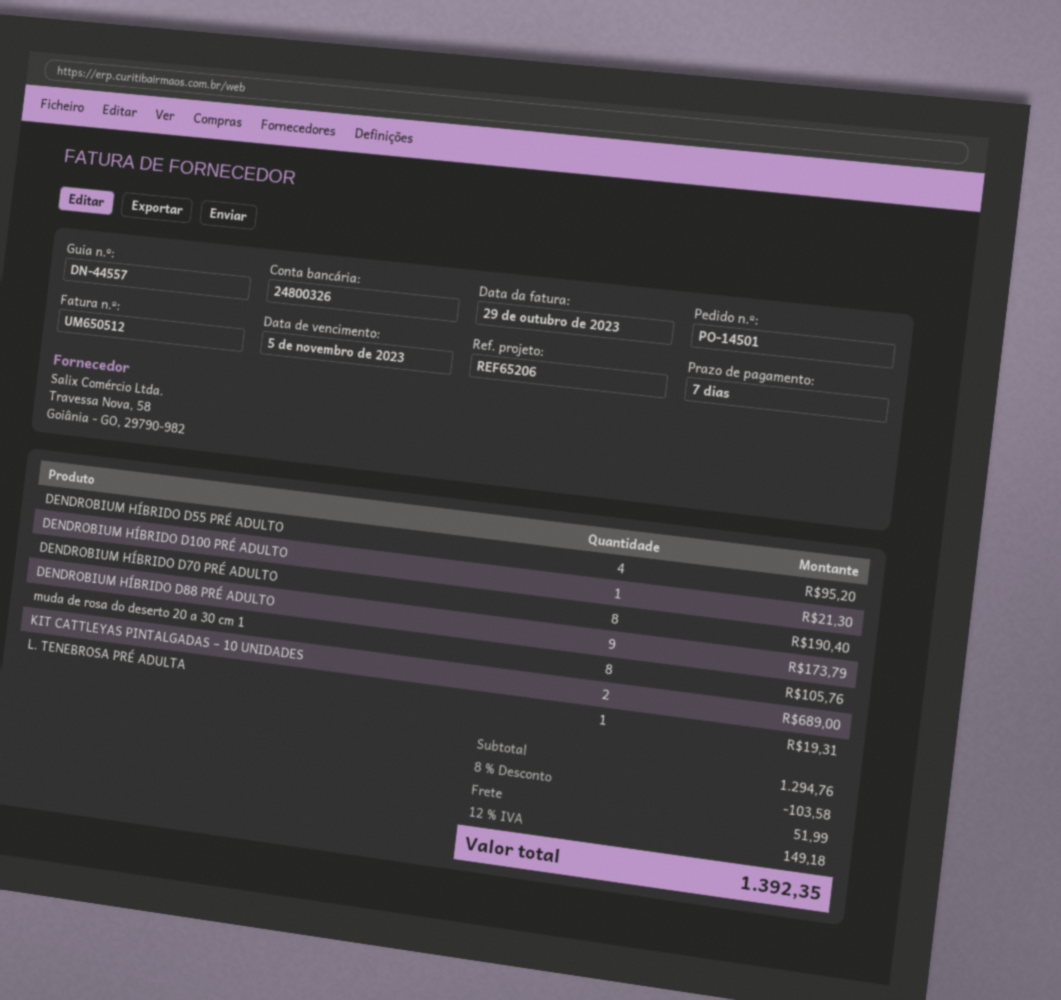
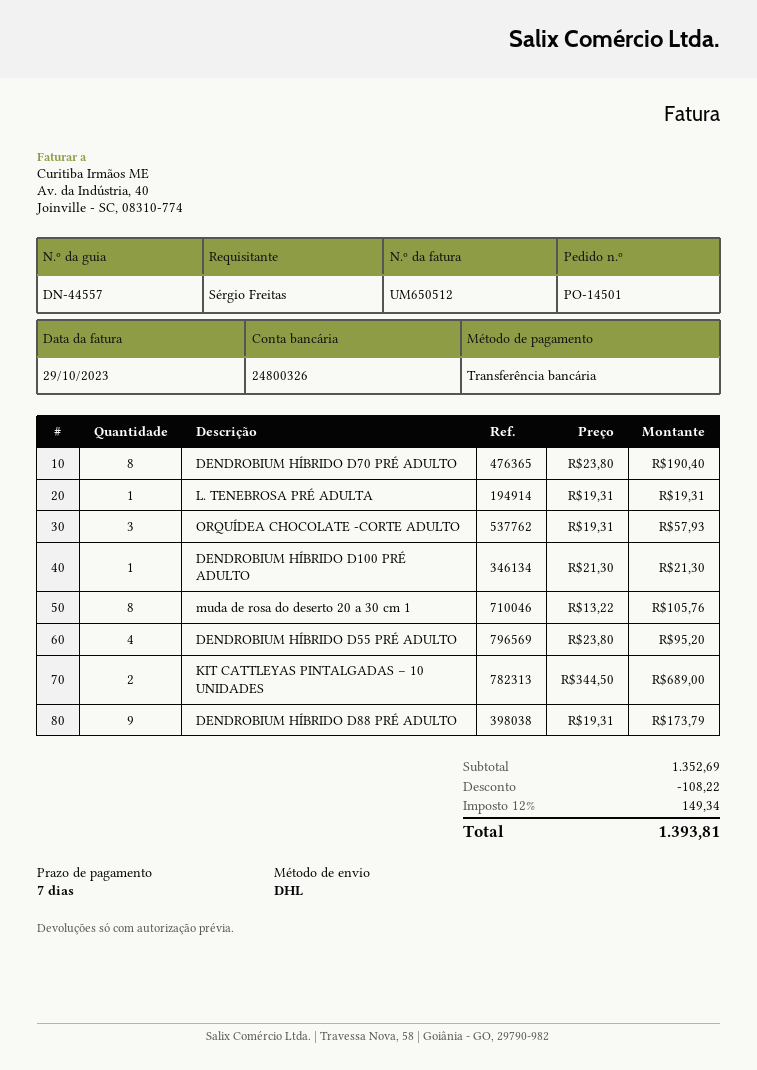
ORQUÍDEA CHOCOLATE -CORTE ADULTO: none -> 3 for 57.93
subtotal: 1294.76 -> 1352.69
discount: 103.58 -> 108.22
shipping: 51.99 -> none
tax: 12% = 149.18 -> 12% = 149.34
total: 1392.35 -> 1393.81

